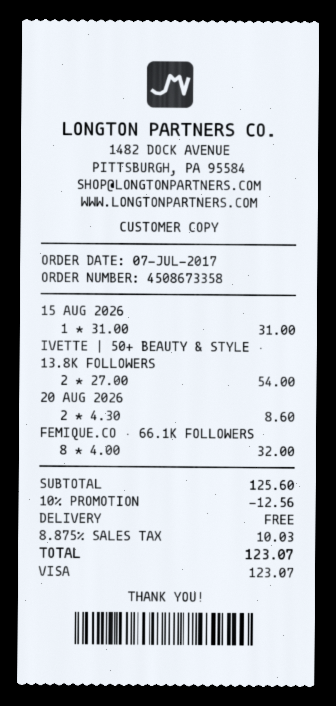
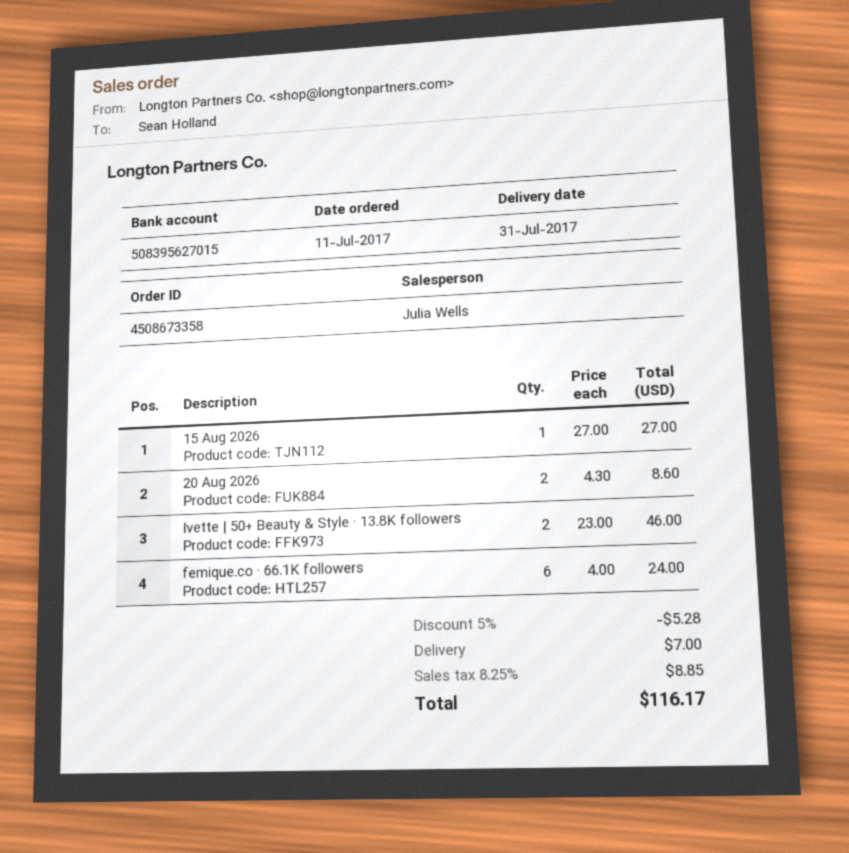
order date: 2017-07-07 -> 2017-07-11
15 AUG 2026: 1 x 31.00 = 31.00 -> 1 x 27.00 = 27.00
IVETTE | 50+ BEAUTY & STYLE · 13.8K FOLLOWERS: 2 x 27.00 = 54.00 -> 2 x 23.00 = 46.00
FEMIQUE.CO · 66.1K FOLLOWERS: 8 x 4.00 = 32.00 -> 6 x 4.00 = 24.00
discount: 10% = 12.56 -> 5% = 5.28
shipping: 0.00 -> 7.00
tax: 8.875% = 10.03 -> 8.25% = 8.85
total: 123.07 -> 116.17

